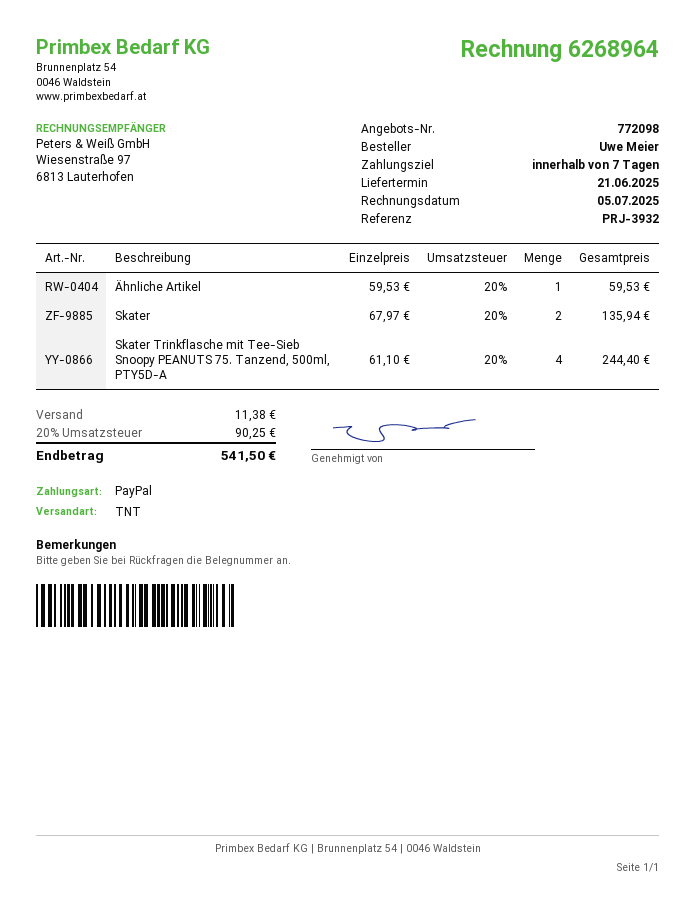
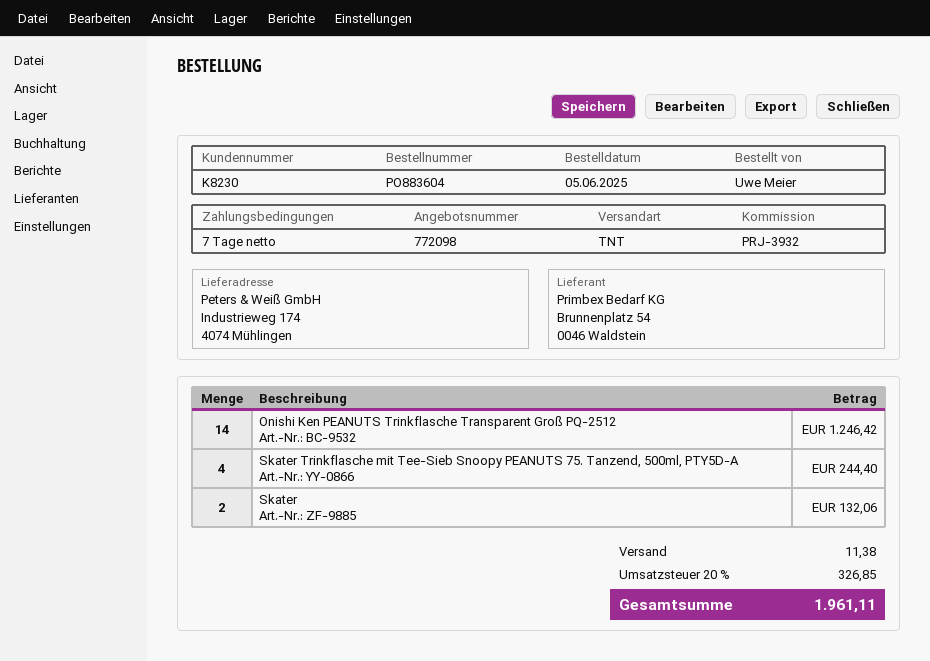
Ähnliche Artikel: 1 for 59.53 -> none
Skater: 2 for 135.94 -> 2 for 132.06
Onishi Ken PEANUTS Trinkflasche Transparent Groß PQ-2512: none -> 14 for 1246.42
tax: 20% = 90.25 -> 20% = 326.85
total: 541.50 -> 1961.11

